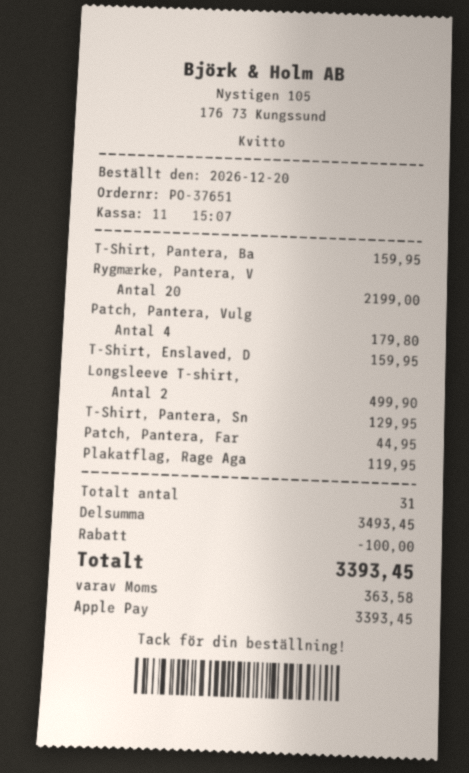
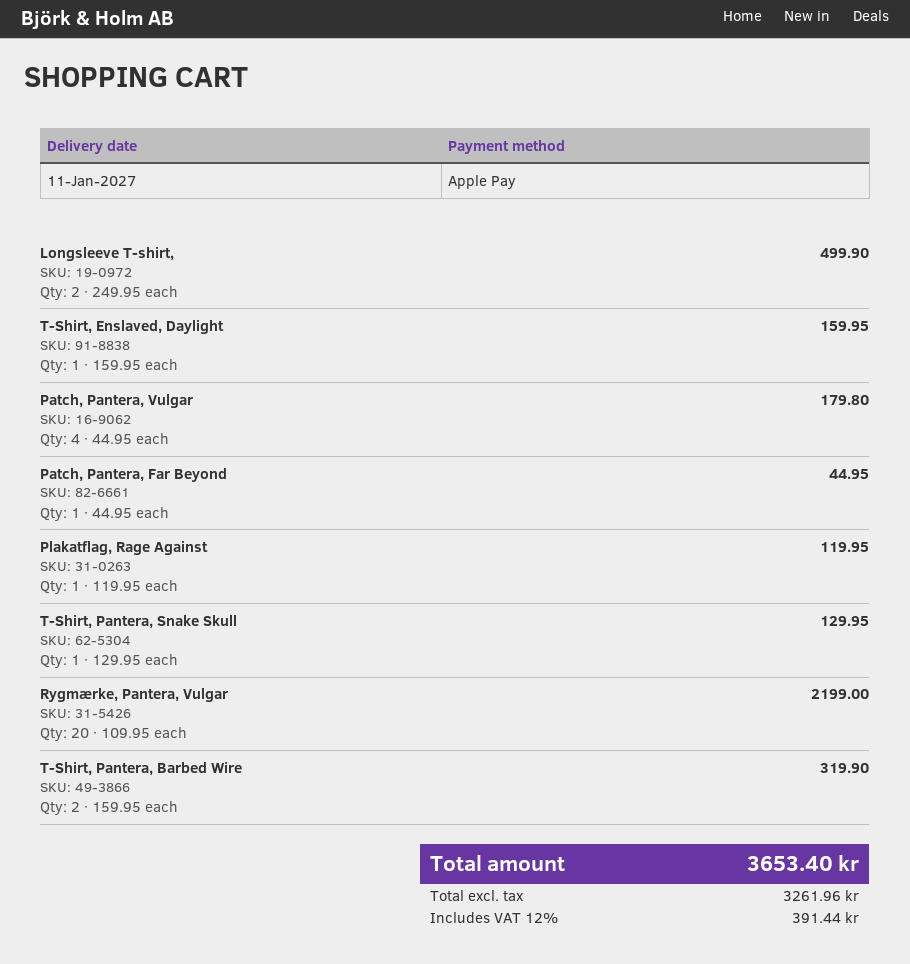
T-Shirt, Pantera, Ba: 1 for 159.95 -> 2 for 319.90
discount: 100.00 -> none
tax: 363.58 -> 391.44
total: 3393.45 -> 3653.40

